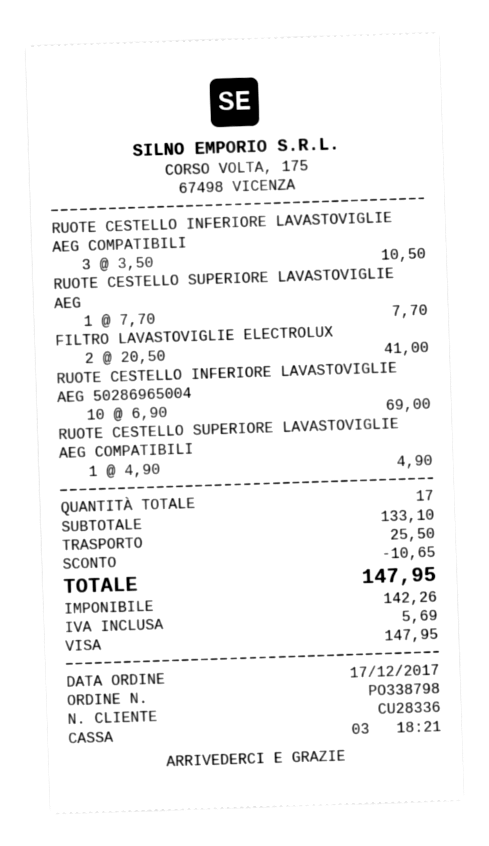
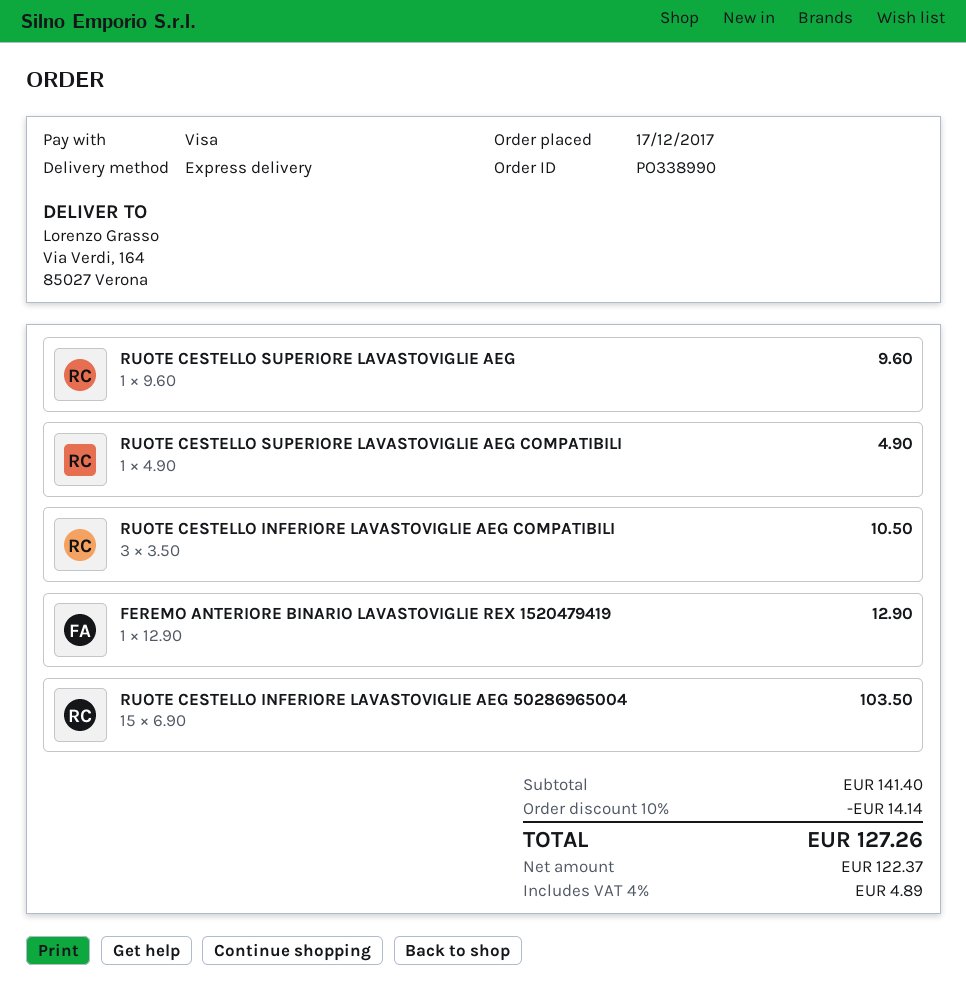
order number: PO338798 -> PO338990
RUOTE CESTELLO SUPERIORE LAVASTOVIGLIE AEG: 1 x 7.70 = 7.70 -> 1 x 9.60 = 9.60
FILTRO LAVASTOVIGLIE ELECTROLUX: 2 x 20.50 = 41.00 -> none
RUOTE CESTELLO INFERIORE LAVASTOVIGLIE AEG 50286965004: 10 x 6.90 = 69.00 -> 15 x 6.90 = 103.50
FEREMO ANTERIORE BINARIO LAVASTOVIGLIE REX 1520479419: none -> 1 x 12.90 = 12.90
subtotal: 133.10 -> 141.40
discount: 10.65 -> 14.14
shipping: 25.50 -> none
net: 142.26 -> 122.37
tax: 5.69 -> 4.89
total: 147.95 -> 127.26

